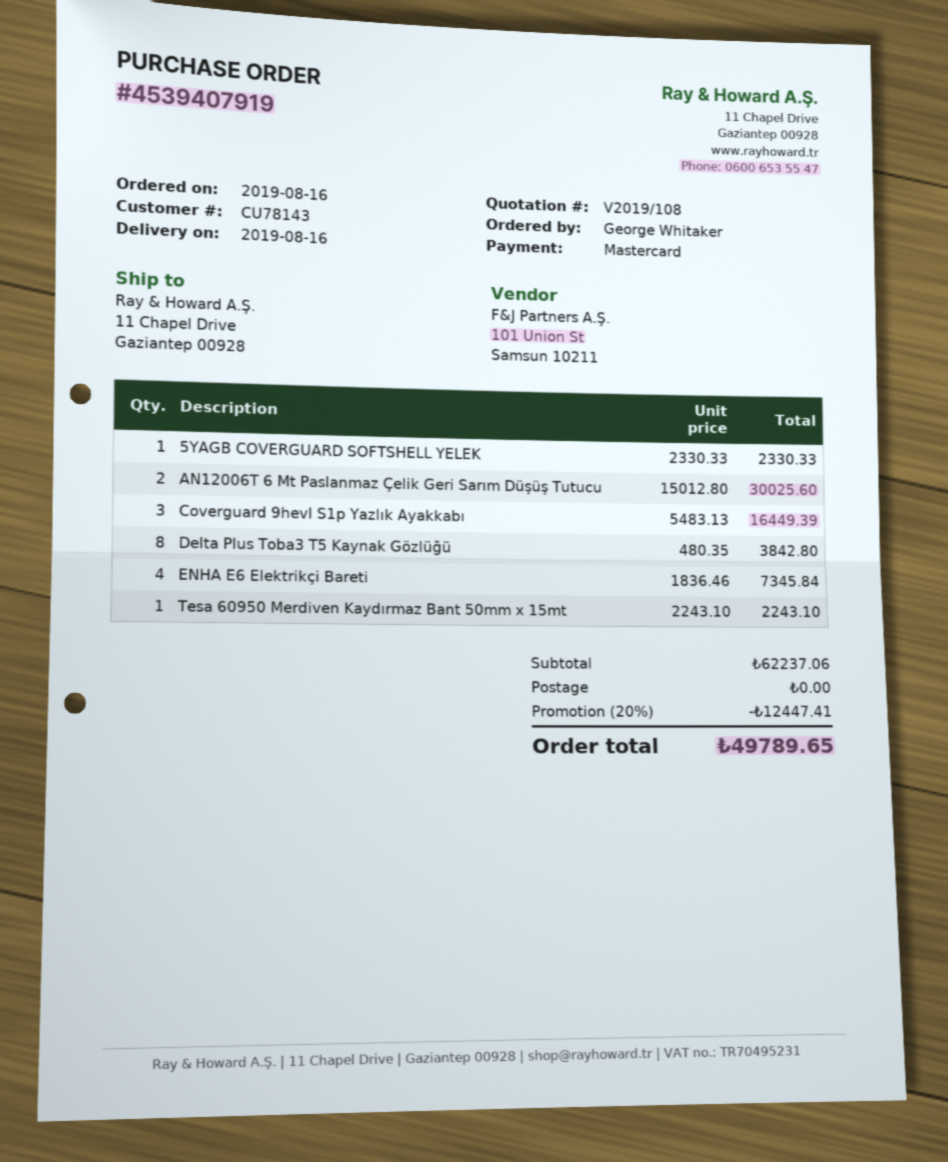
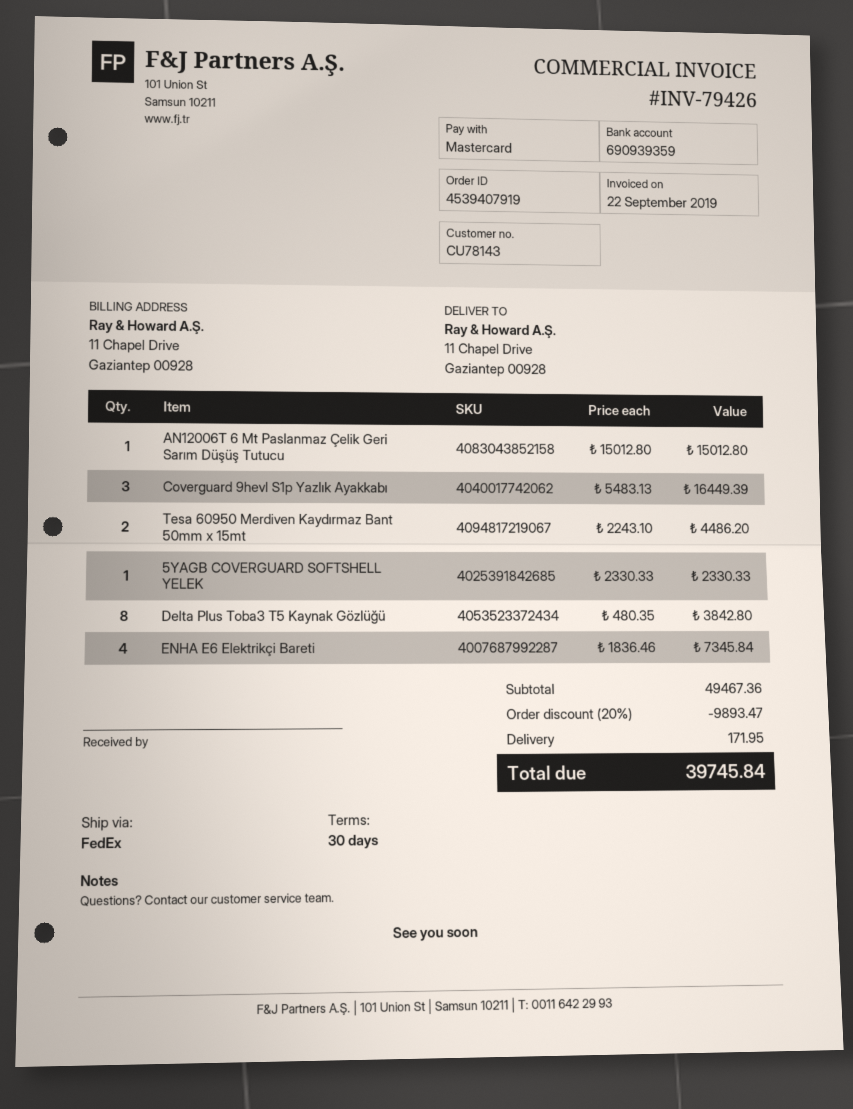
AN12006T 6 Mt Paslanmaz Çelik Geri Sarım Düşüş Tutucu: 2 x 15012.80 = 30025.60 -> 1 x 15012.80 = 15012.80
Tesa 60950 Merdiven Kaydırmaz Bant 50mm x 15mt: 1 x 2243.10 = 2243.10 -> 2 x 2243.10 = 4486.20
subtotal: 62237.06 -> 49467.36
discount: 20% = 12447.41 -> 20% = 9893.47
shipping: 0.00 -> 171.95
total: 49789.65 -> 39745.84

